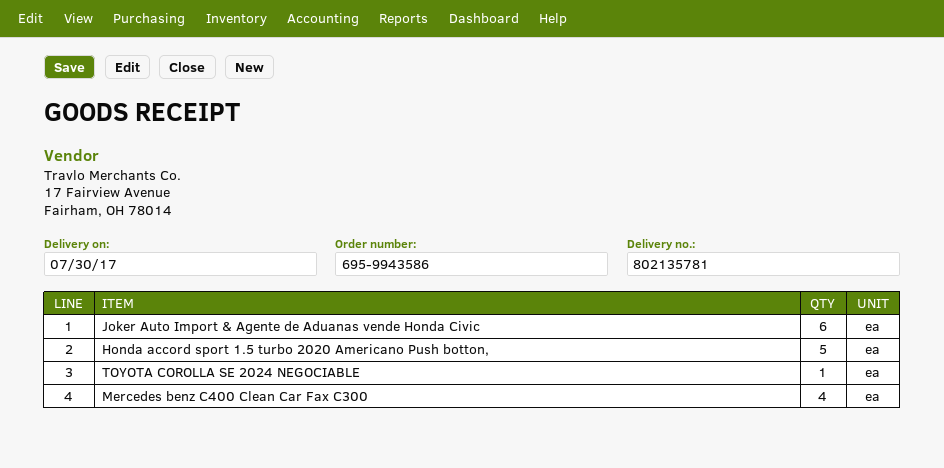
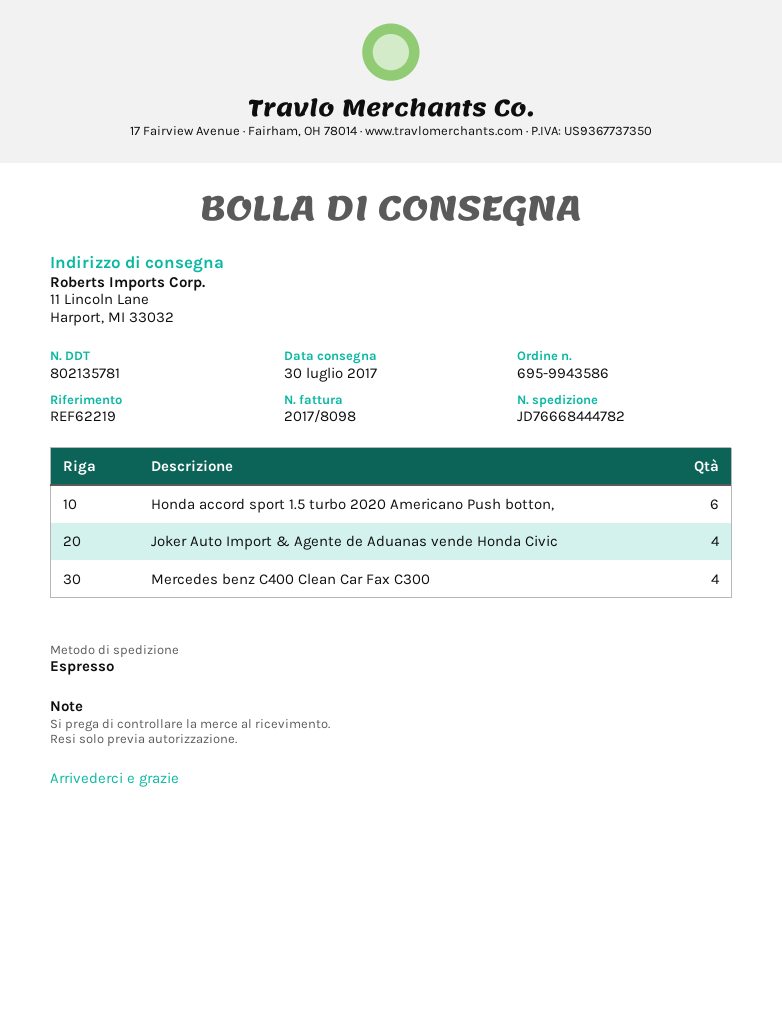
Joker Auto Import & Agente de Aduanas vende Honda Civic: 6 -> 4
Honda accord sport 1.5 turbo 2020 Americano Push botton,: 5 -> 6
TOYOTA COROLLA SE 2024 NEGOCIABLE: 1 -> none

